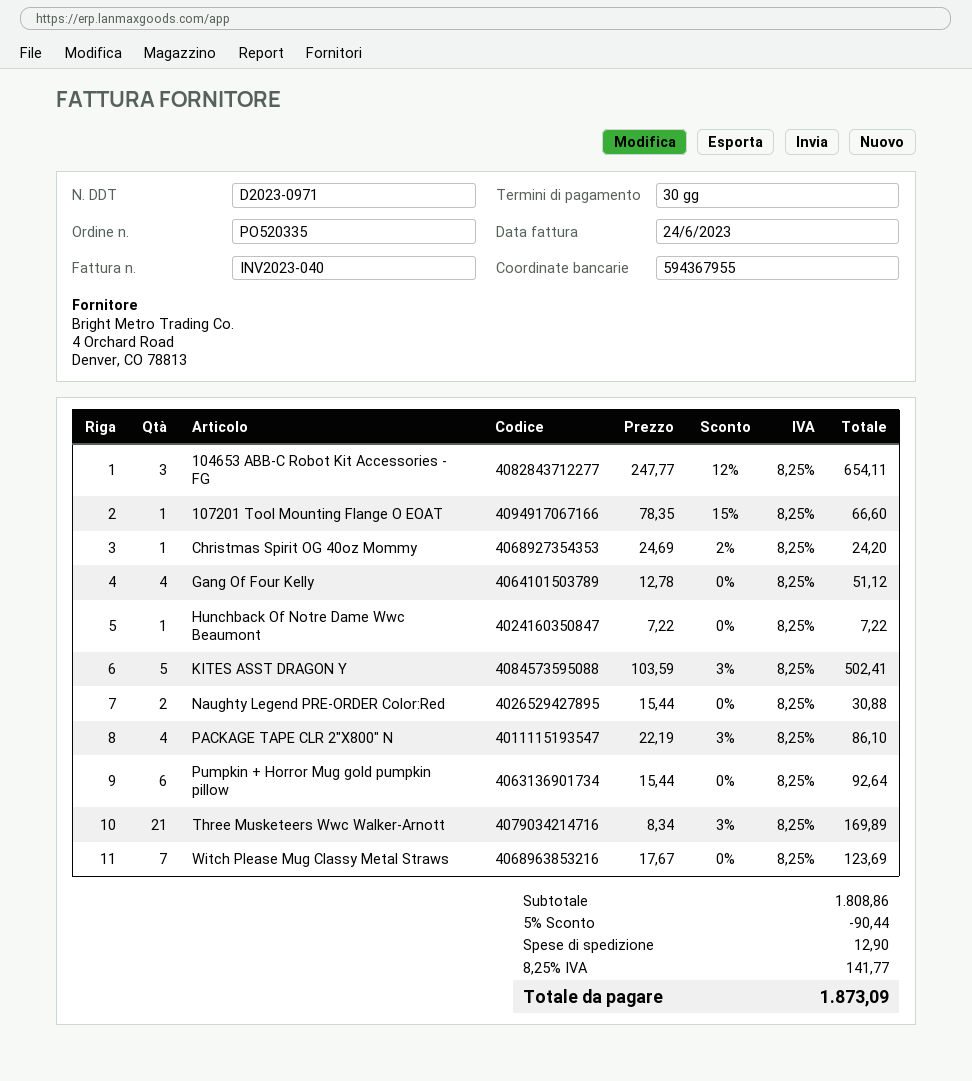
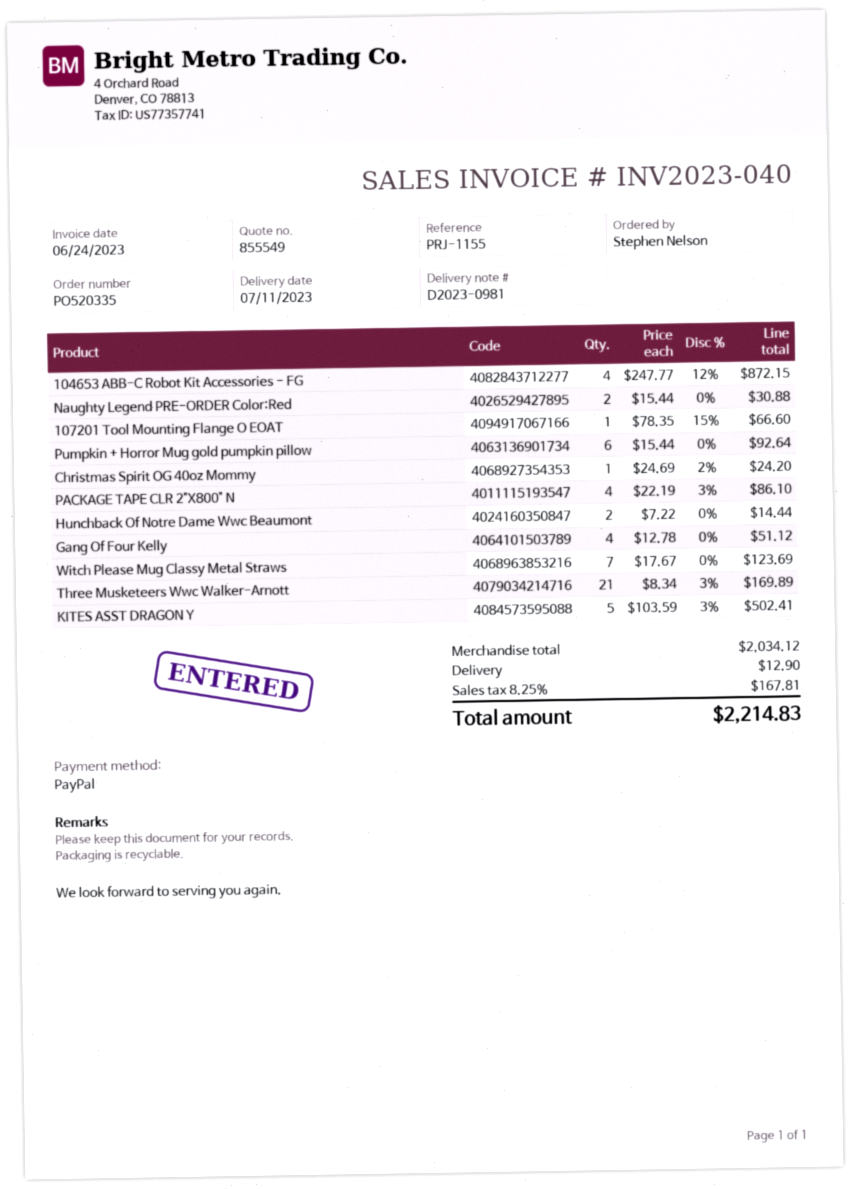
delivery note number: D2023-0971 -> D2023-0981
104653 ABB-C Robot Kit Accessories - FG: 3 x 247.77 - 12% = 654.11 -> 4 x 247.77 - 12% = 872.15
Hunchback Of Notre Dame Wwc Beaumont: 1 x 7.22 = 7.22 -> 2 x 7.22 = 14.44
subtotal: 1808.86 -> 2034.12
discount: 5% = 90.44 -> none
tax: 8.25% = 141.77 -> 8.25% = 167.81
total: 1873.09 -> 2214.83

